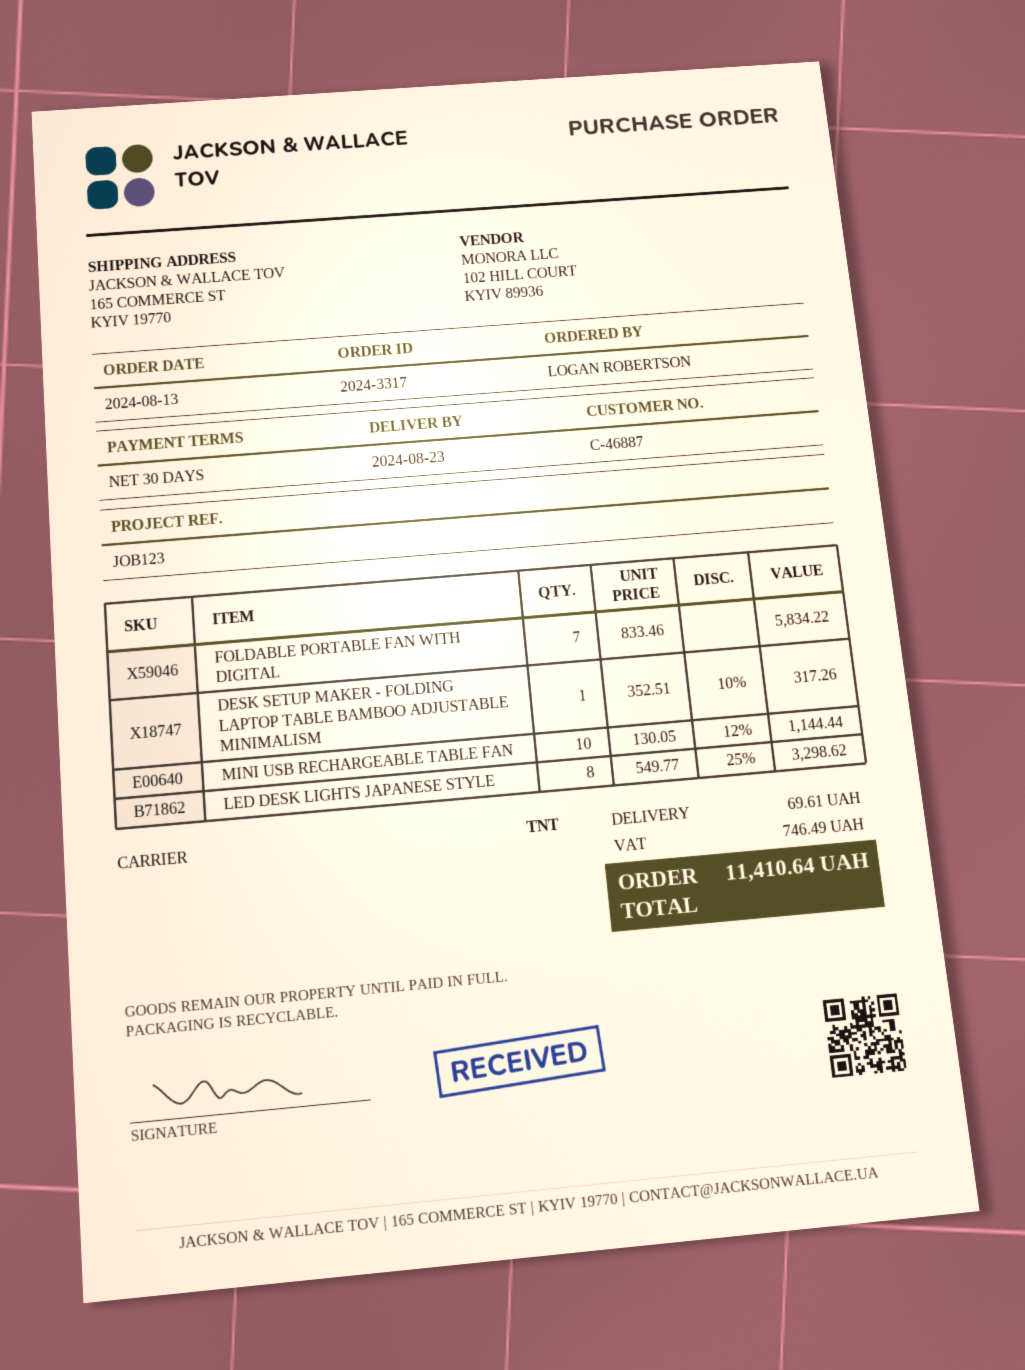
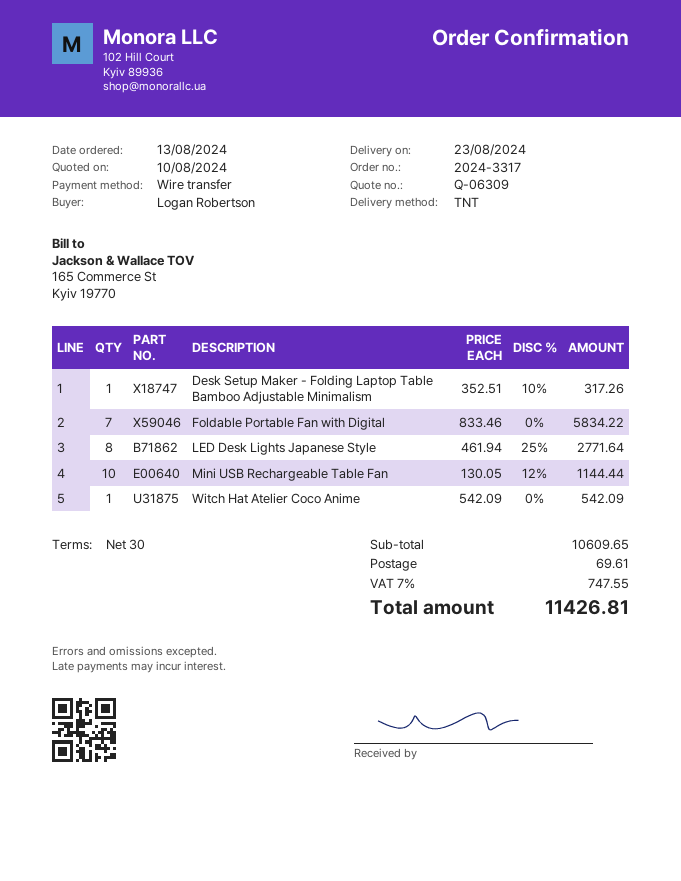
LED DESK LIGHTS JAPANESE STYLE: 8 x 549.77 - 25% = 3298.62 -> 8 x 461.94 - 25% = 2771.64
Witch Hat Atelier Coco Anime: none -> 1 x 542.09 = 542.09
tax: 746.49 -> 747.55
total: 11410.64 -> 11426.81

